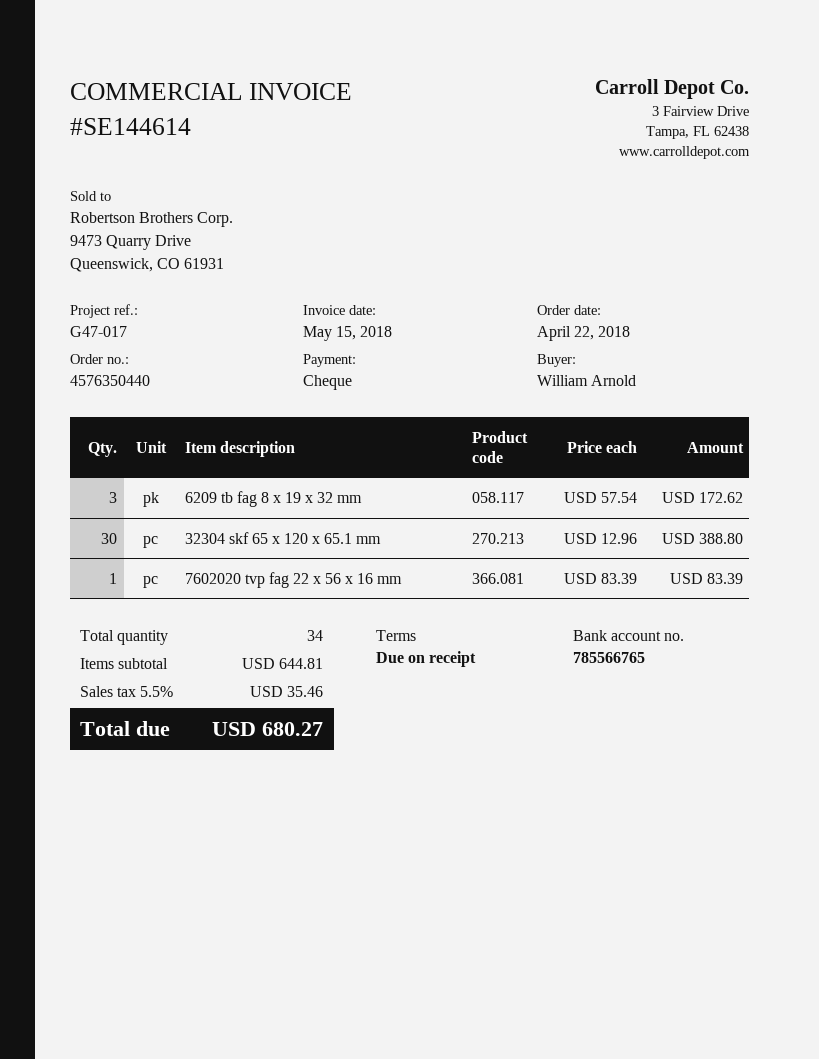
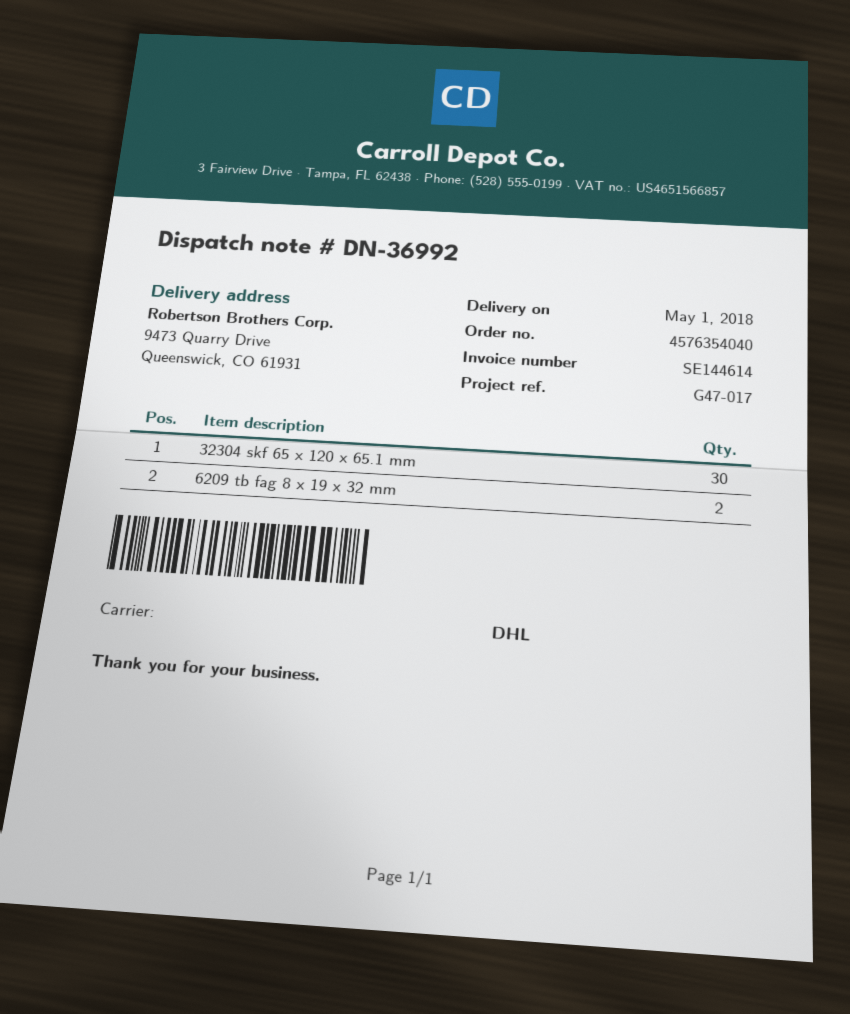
order number: 4576350440 -> 4576354040
6209 tb fag 8 x 19 x 32 mm: 3 -> 2
7602020 tvp fag 22 x 56 x 16 mm: 1 -> none

